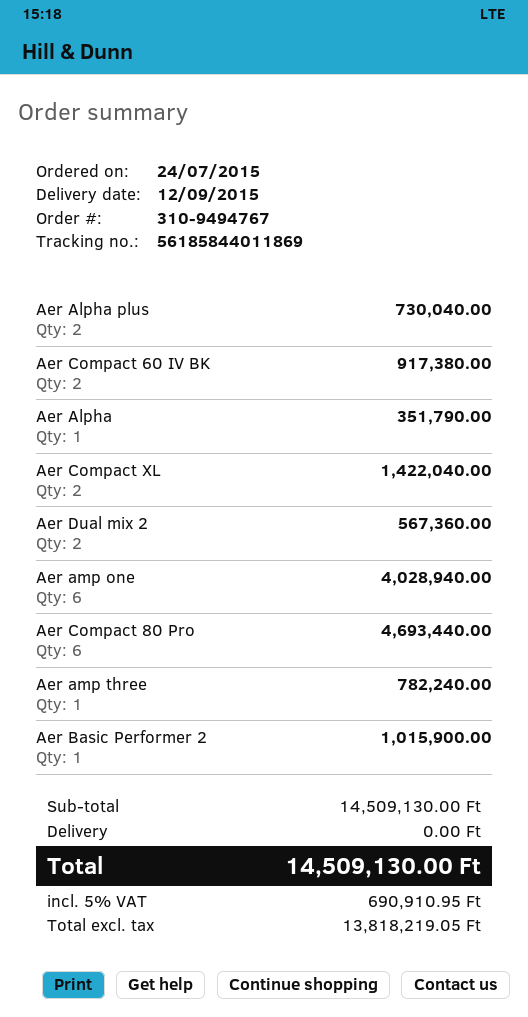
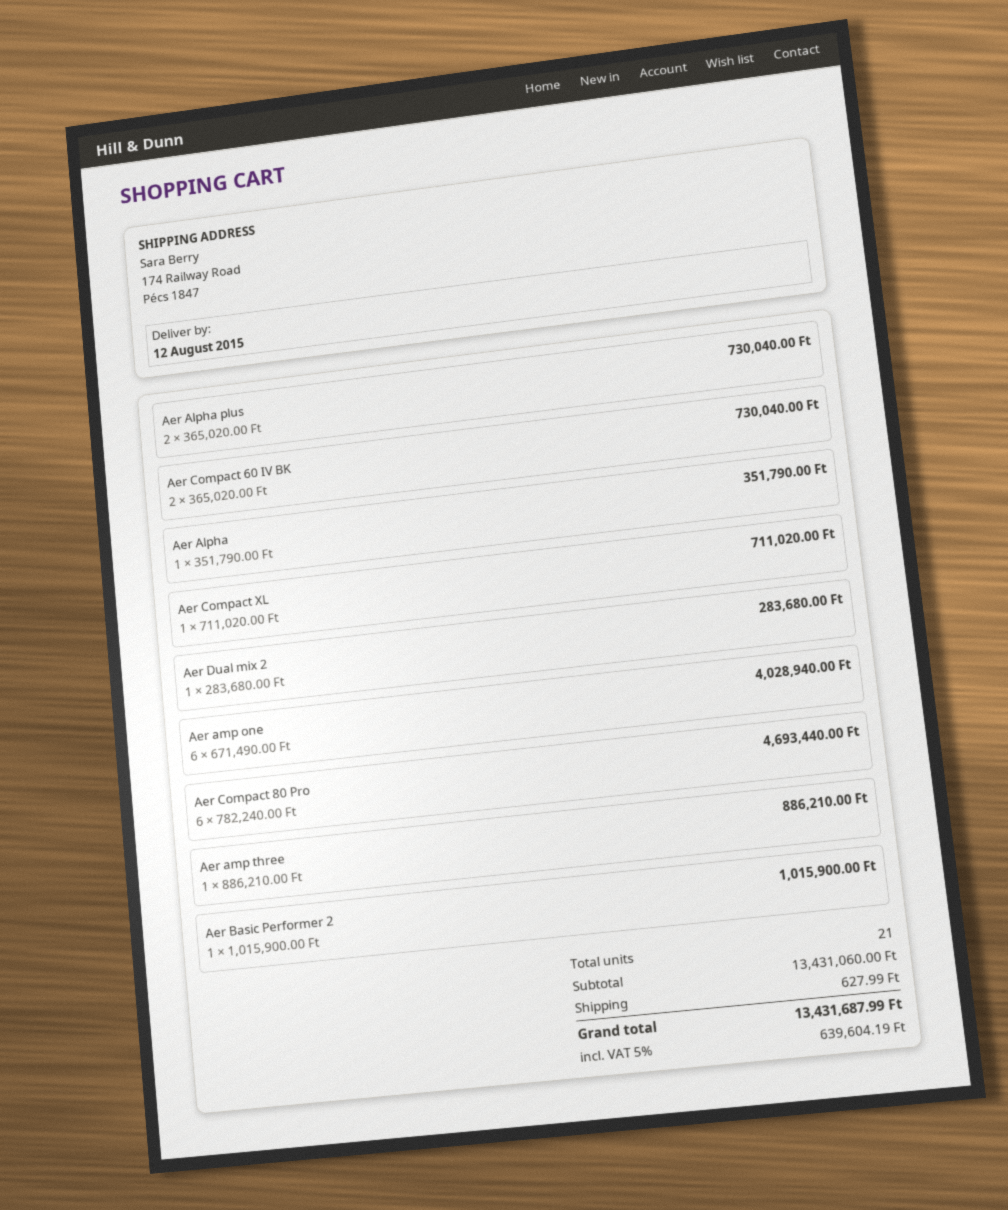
delivery date: 2015-09-12 -> 2015-08-12
Aer Compact 60 IV BK: 2 for 917380.00 -> 2 for 730040.00
Aer Compact XL: 2 for 1422040.00 -> 1 for 711020.00
Aer Dual mix 2: 2 for 567360.00 -> 1 for 283680.00
Aer amp three: 1 for 782240.00 -> 1 for 886210.00
subtotal: 14509130.00 -> 13431060.00
shipping: 0.00 -> 627.99
tax: 5% = 690910.95 -> 5% = 639604.19
total: 14509130.00 -> 13431687.99

